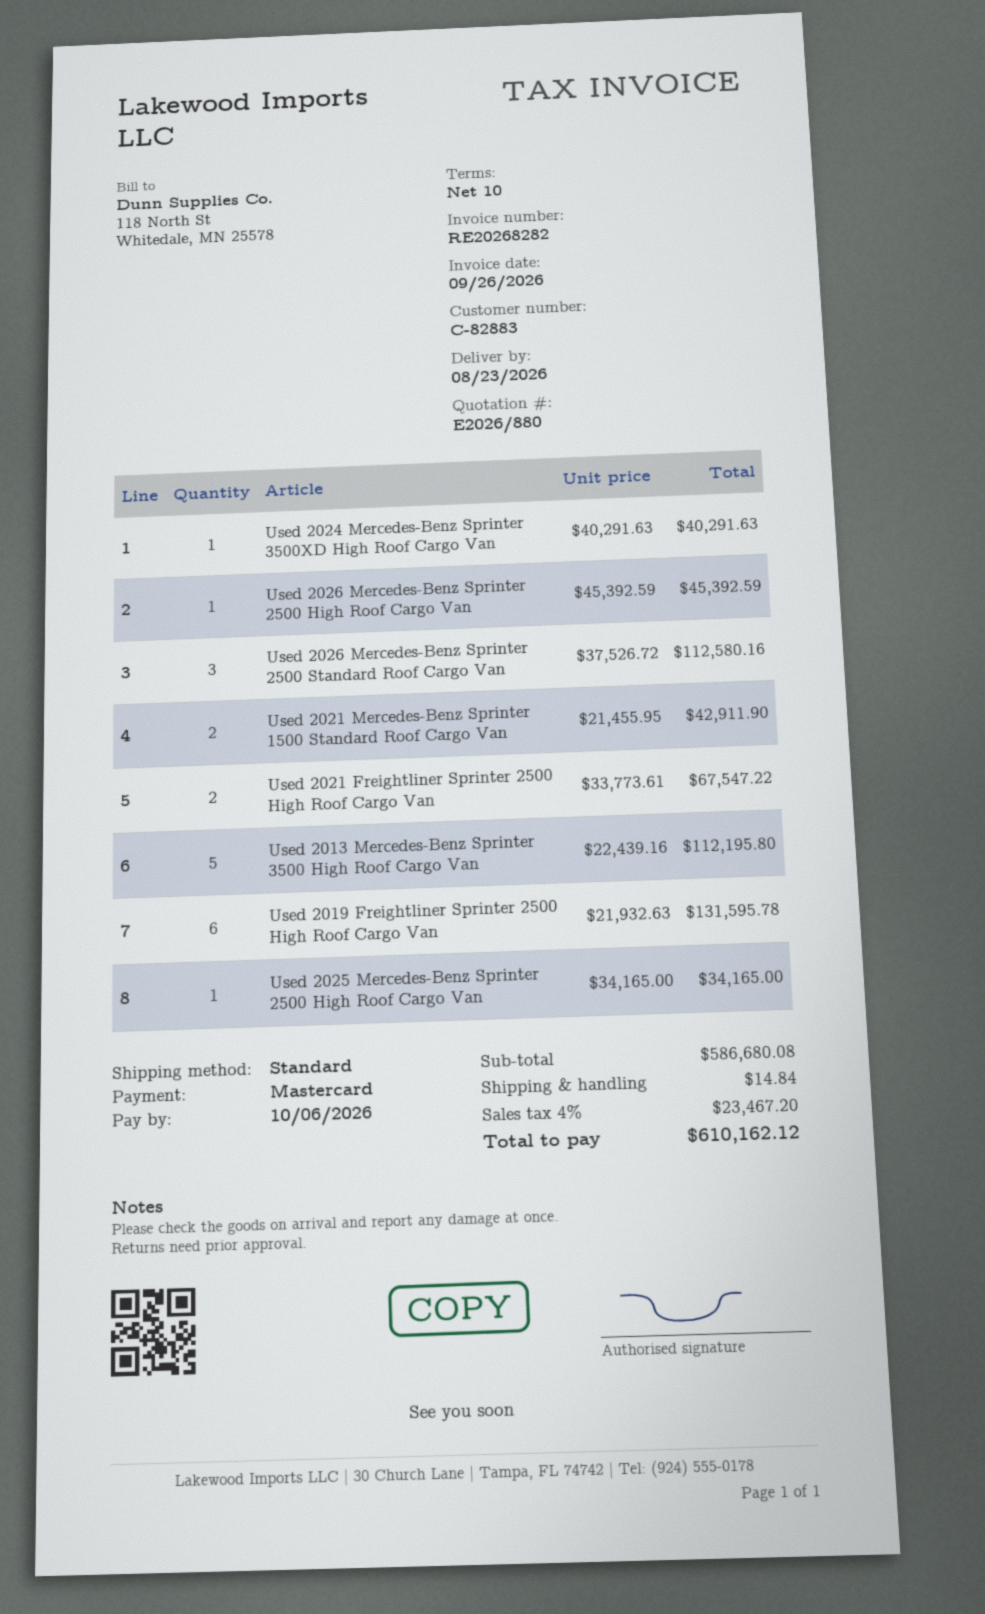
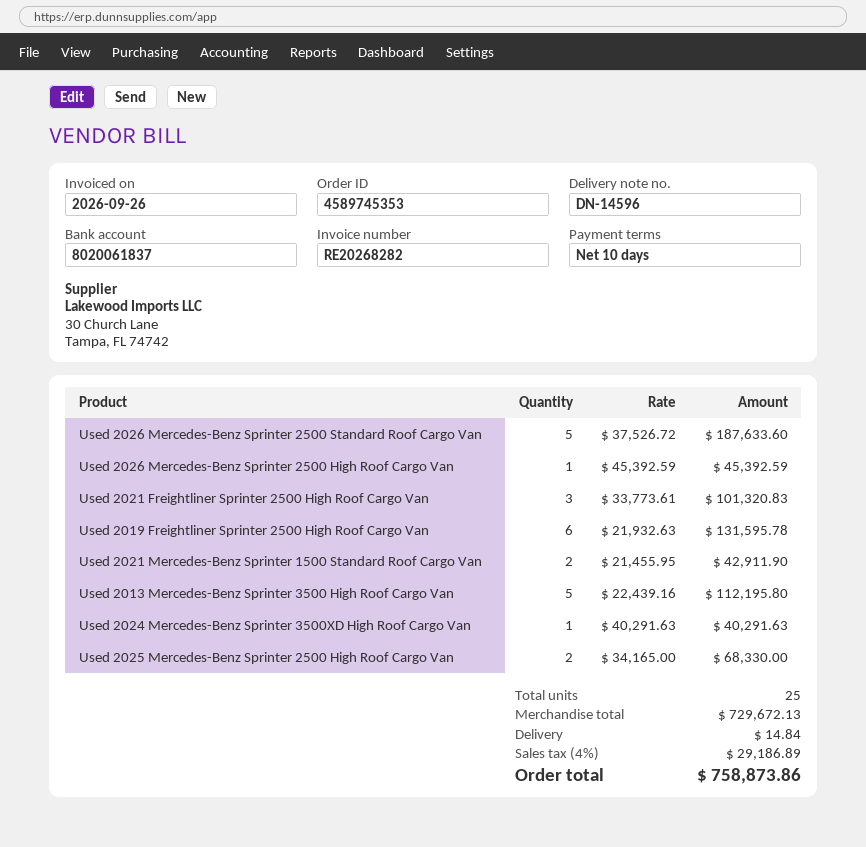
Used 2026 Mercedes-Benz Sprinter 2500 Standard Roof Cargo Van: 3 x 37526.72 = 112580.16 -> 5 x 37526.72 = 187633.60
Used 2021 Freightliner Sprinter 2500 High Roof Cargo Van: 2 x 33773.61 = 67547.22 -> 3 x 33773.61 = 101320.83
Used 2025 Mercedes-Benz Sprinter 2500 High Roof Cargo Van: 1 x 34165.00 = 34165.00 -> 2 x 34165.00 = 68330.00
subtotal: 586680.08 -> 729672.13
tax: 4% = 23467.20 -> 4% = 29186.89
total: 610162.12 -> 758873.86

